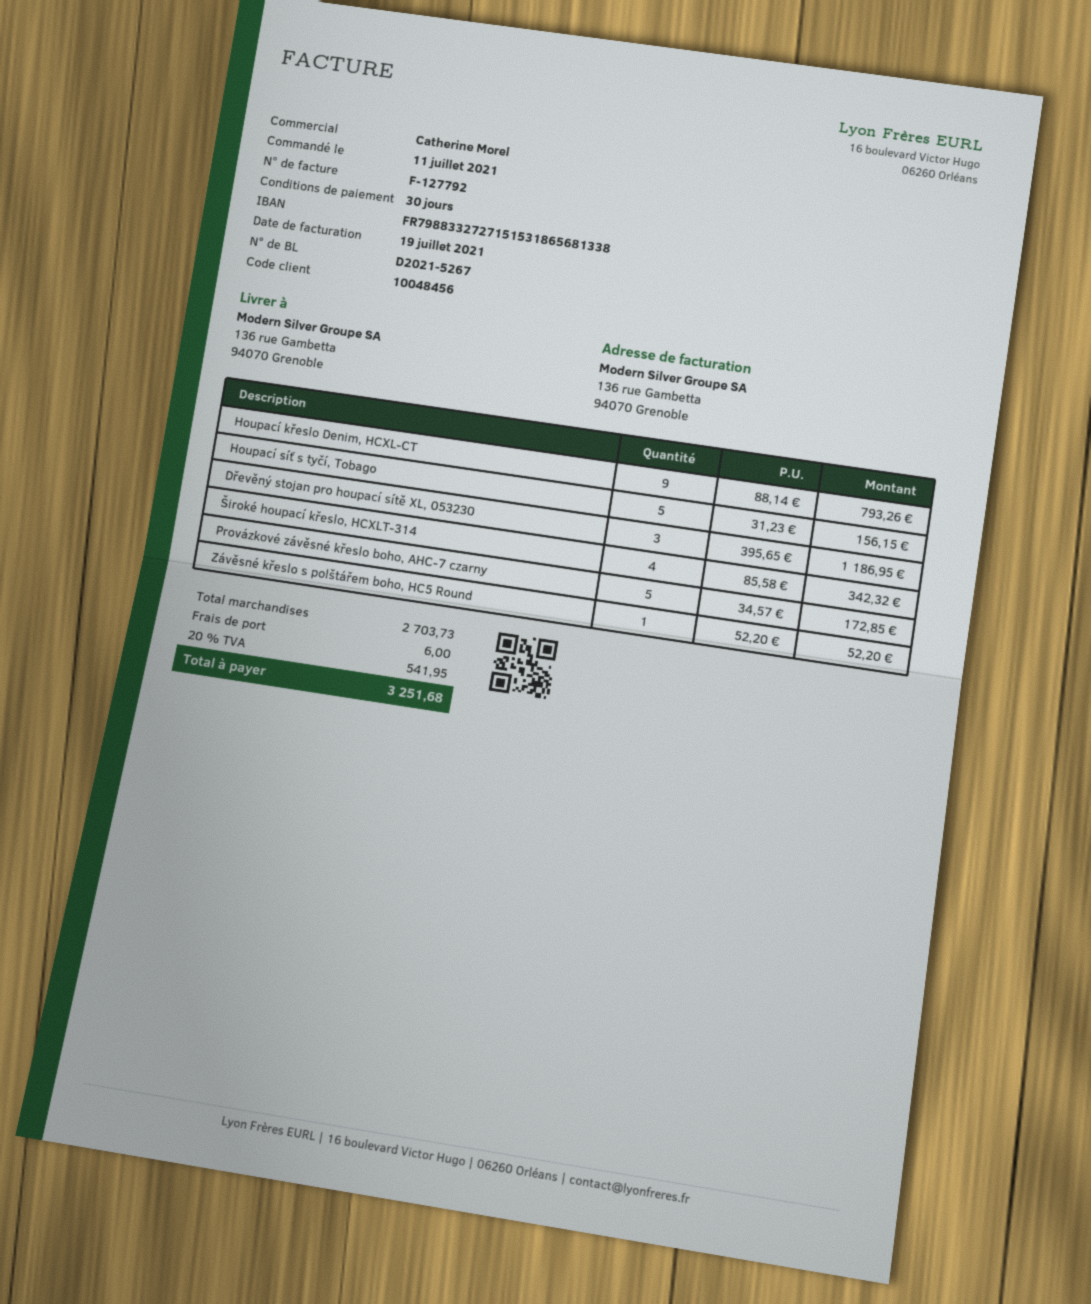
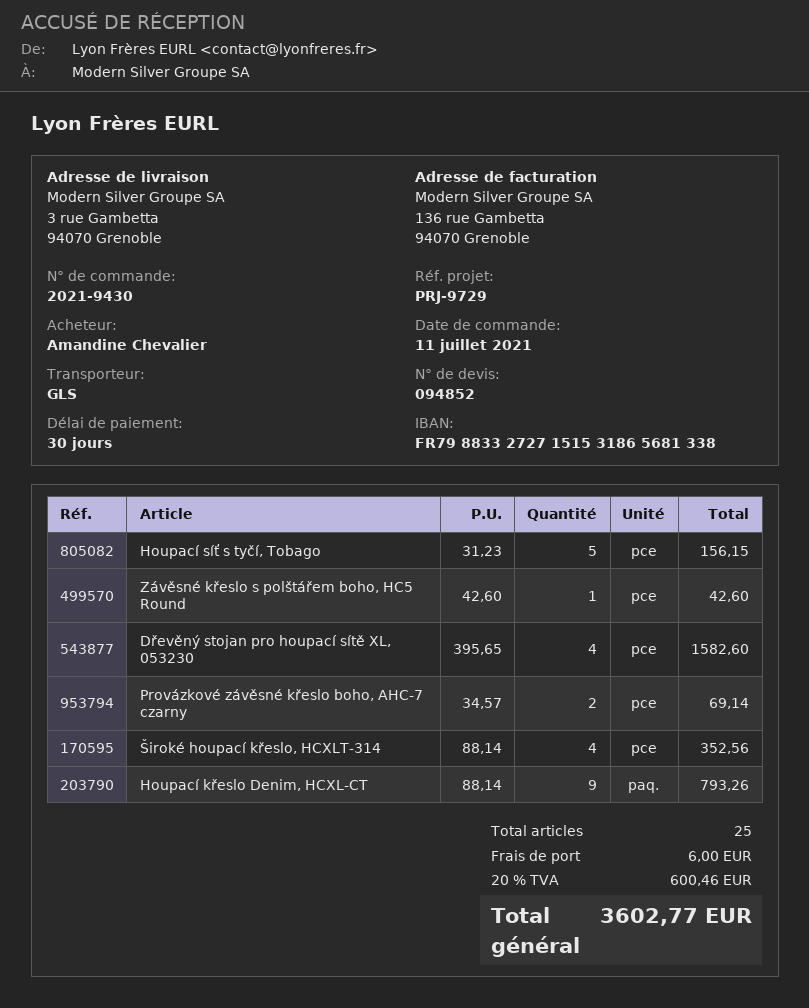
ship to: 136 rue Gambetta, 94070 Grenoble -> 3 rue Gambetta, 94070 Grenoble
Dřevěný stojan pro houpací sítě XL, 053230: 3 x 395.65 = 1186.95 -> 4 x 395.65 = 1582.60
Široké houpací křeslo, HCXLT-314: 4 x 85.58 = 342.32 -> 4 x 88.14 = 352.56
Provázkové závěsné křeslo boho, AHC-7 czarny: 5 x 34.57 = 172.85 -> 2 x 34.57 = 69.14
Závěsné křeslo s polštářem boho, HC5 Round: 1 x 52.20 = 52.20 -> 1 x 42.60 = 42.60
tax: 20% = 541.95 -> 20% = 600.46
total: 3251.68 -> 3602.77

